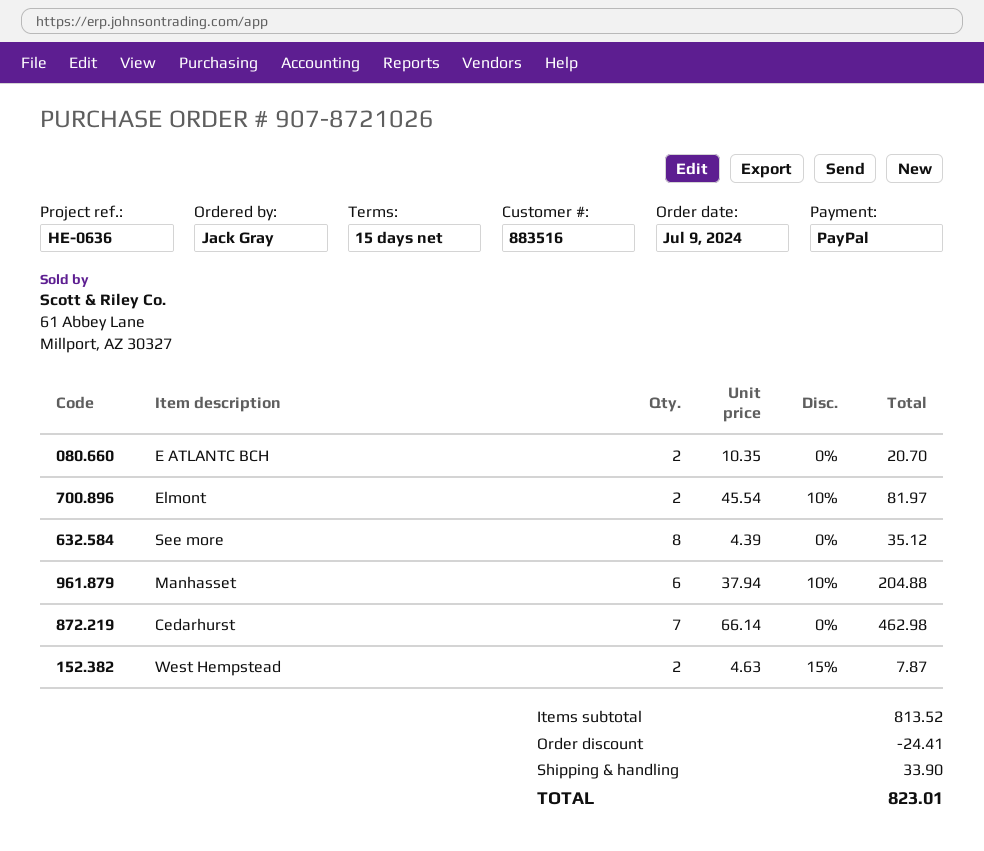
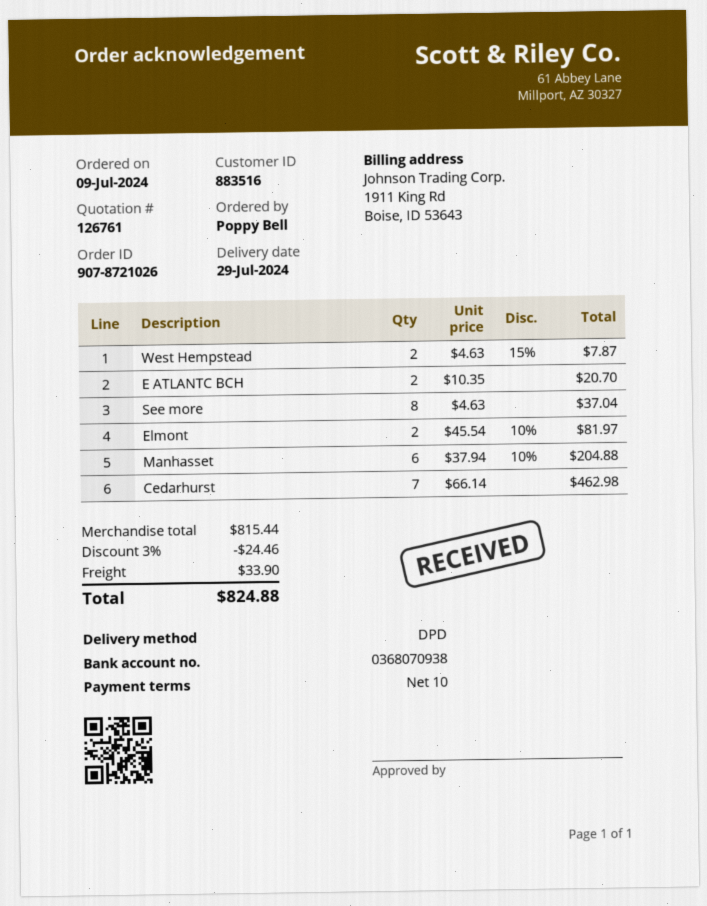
payment terms: 15 days -> 10 days
ordered by: Jack Gray -> Poppy Bell
See more: 8 x 4.39 = 35.12 -> 8 x 4.63 = 37.04
subtotal: 813.52 -> 815.44
discount: 24.41 -> 24.46
total: 823.01 -> 824.88

